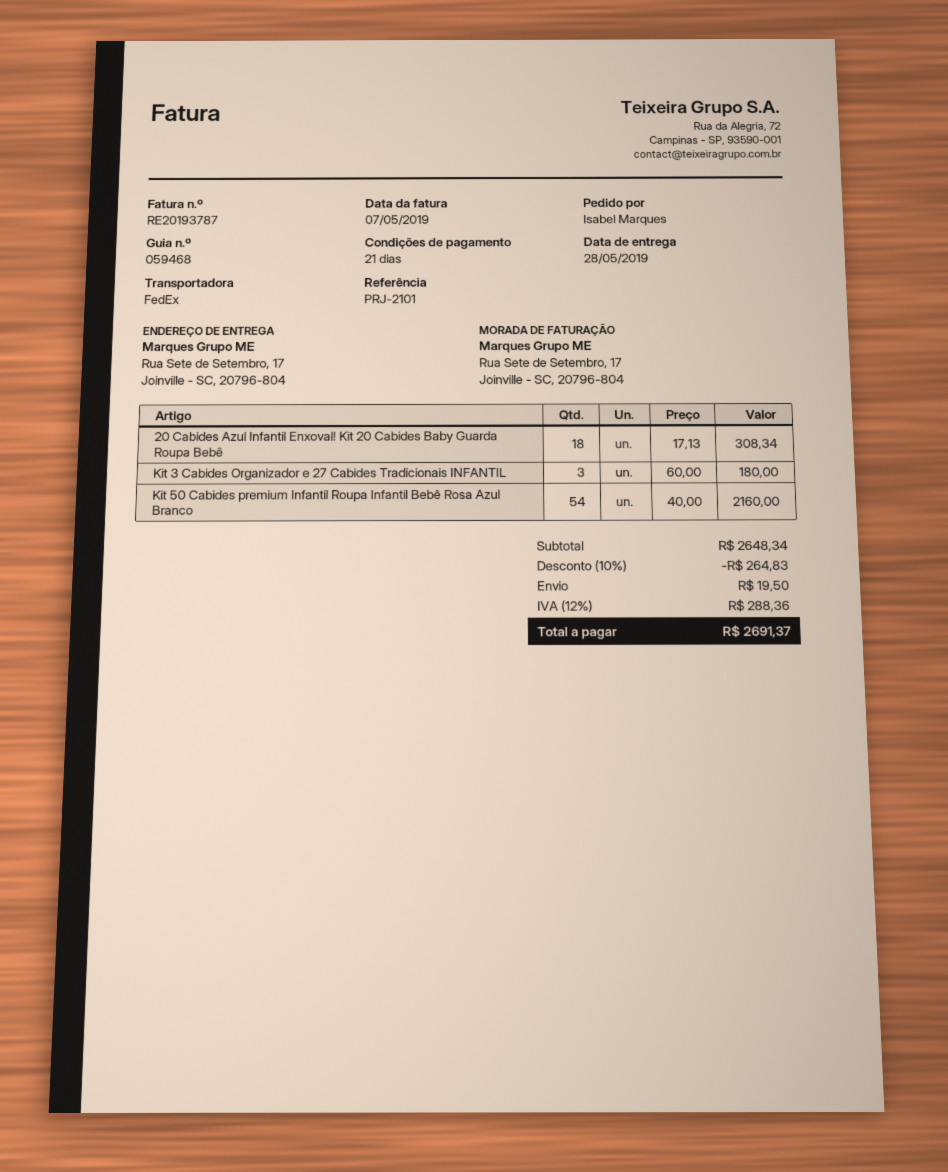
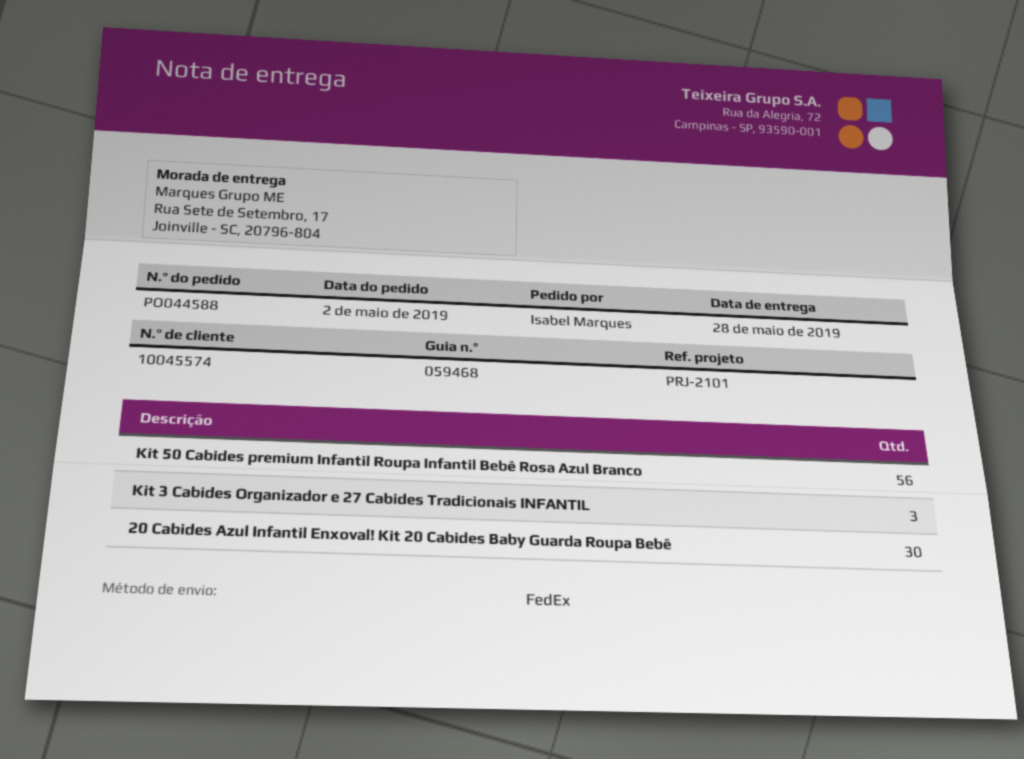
20 Cabides Azul Infantil Enxoval! Kit 20 Cabides Baby Guarda Roupa Bebê: 18 -> 30
Kit 50 Cabides premium Infantil Roupa Infantil Bebê Rosa Azul Branco: 54 -> 56

